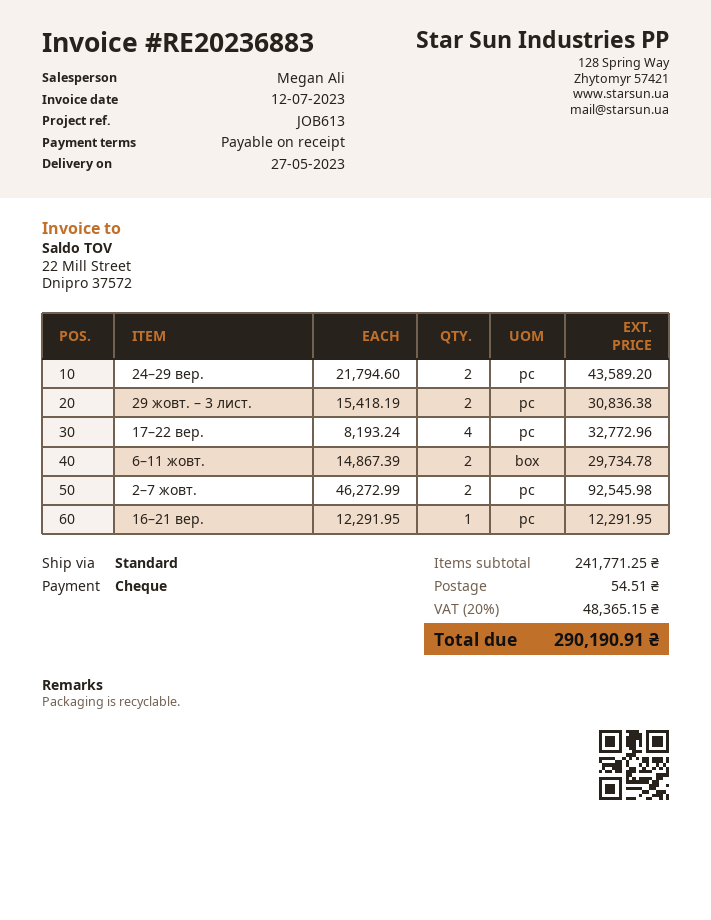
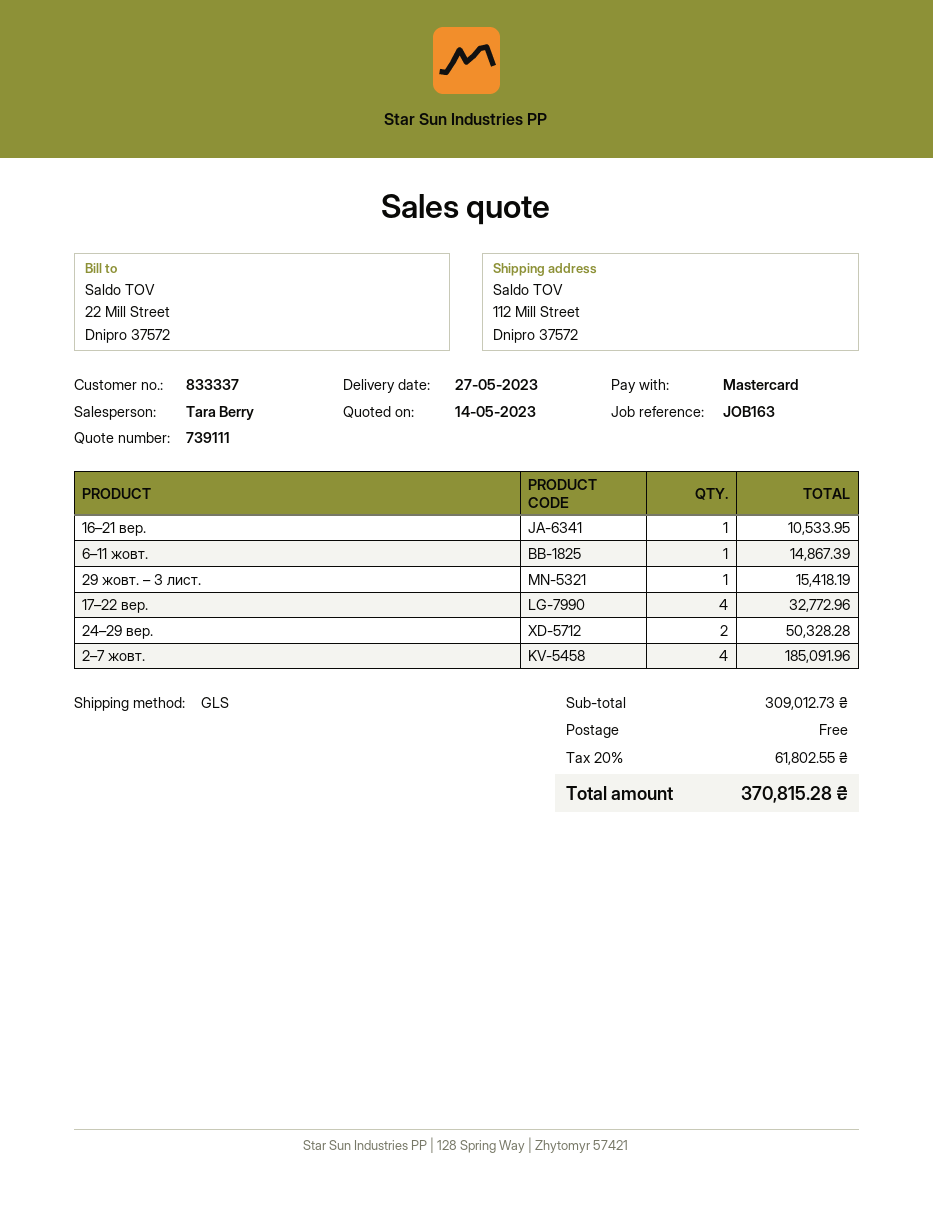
reference: JOB613 -> JOB163
sales rep: Megan Ali -> Tara Berry
payment method: cheque -> Mastercard
shipping method: standard -> GLS
24–29 вер.: 2 for 43589.20 -> 2 for 50328.28
29 жовт. – 3 лист.: 2 for 30836.38 -> 1 for 15418.19
6–11 жовт.: 2 for 29734.78 -> 1 for 14867.39
2–7 жовт.: 2 for 92545.98 -> 4 for 185091.96
16–21 вер.: 1 for 12291.95 -> 1 for 10533.95
subtotal: 241771.25 -> 309012.73
shipping: 54.51 -> 0.00
tax: 20% = 48365.15 -> 20% = 61802.55
total: 290190.91 -> 370815.28

